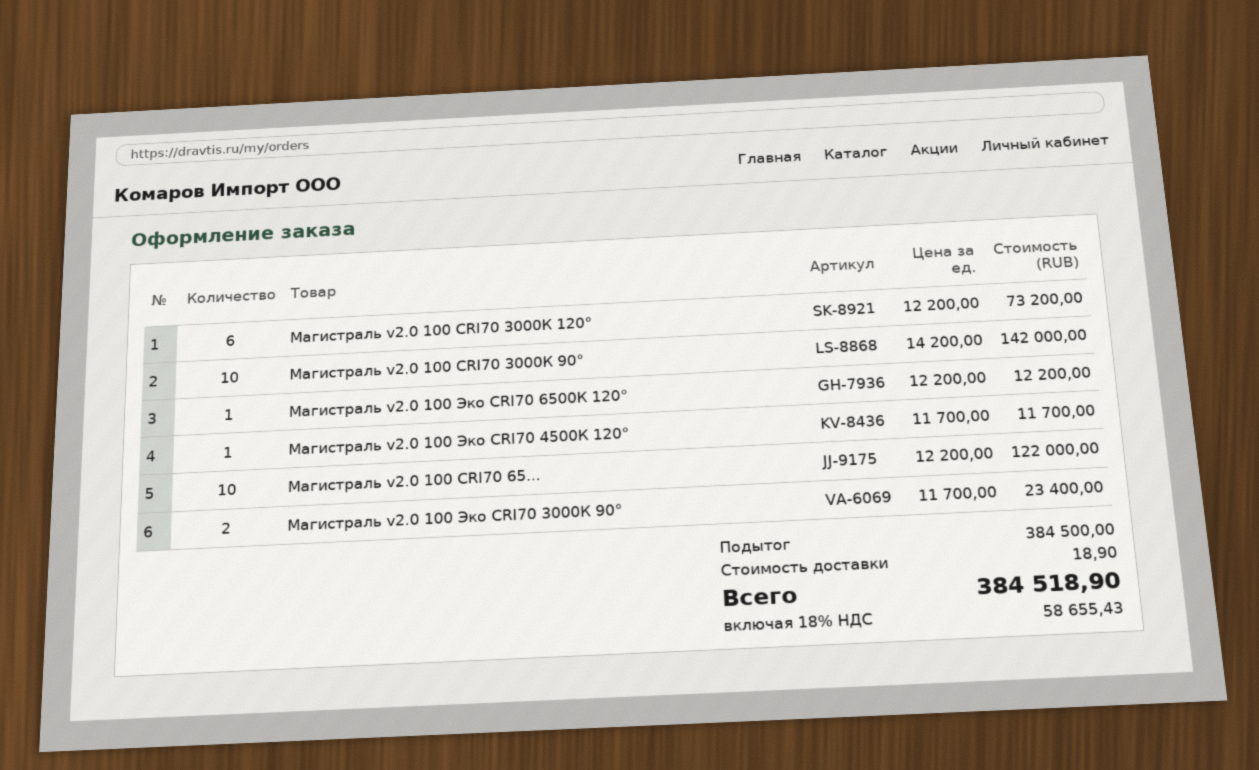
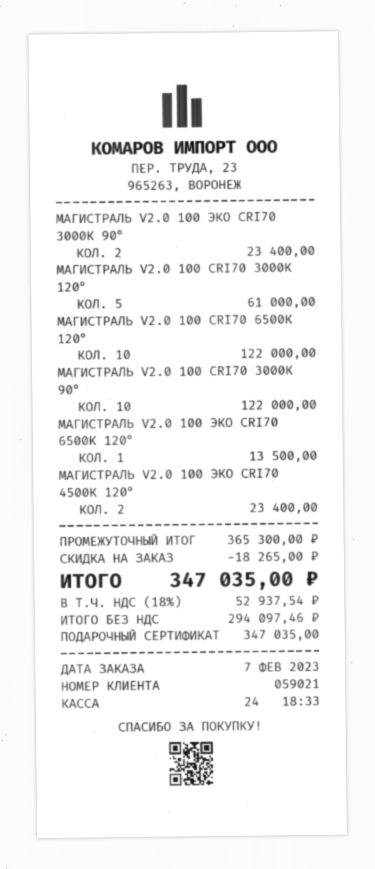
Магистраль v2.0 100 CRI70 3000К 120°: 6 for 73200.00 -> 5 for 61000.00
Магистраль v2.0 100 CRI70 3000К 90°: 10 for 142000.00 -> 10 for 122000.00
Магистраль v2.0 100 Эко CRI70 6500К 120°: 1 for 12200.00 -> 1 for 13500.00
Магистраль v2.0 100 Эко CRI70 4500К 120°: 1 for 11700.00 -> 2 for 23400.00
subtotal: 384500.00 -> 365300.00
discount: none -> 18265.00
shipping: 18.90 -> none
tax: 18% = 58655.43 -> 18% = 52937.54
total: 384518.90 -> 347035.00

